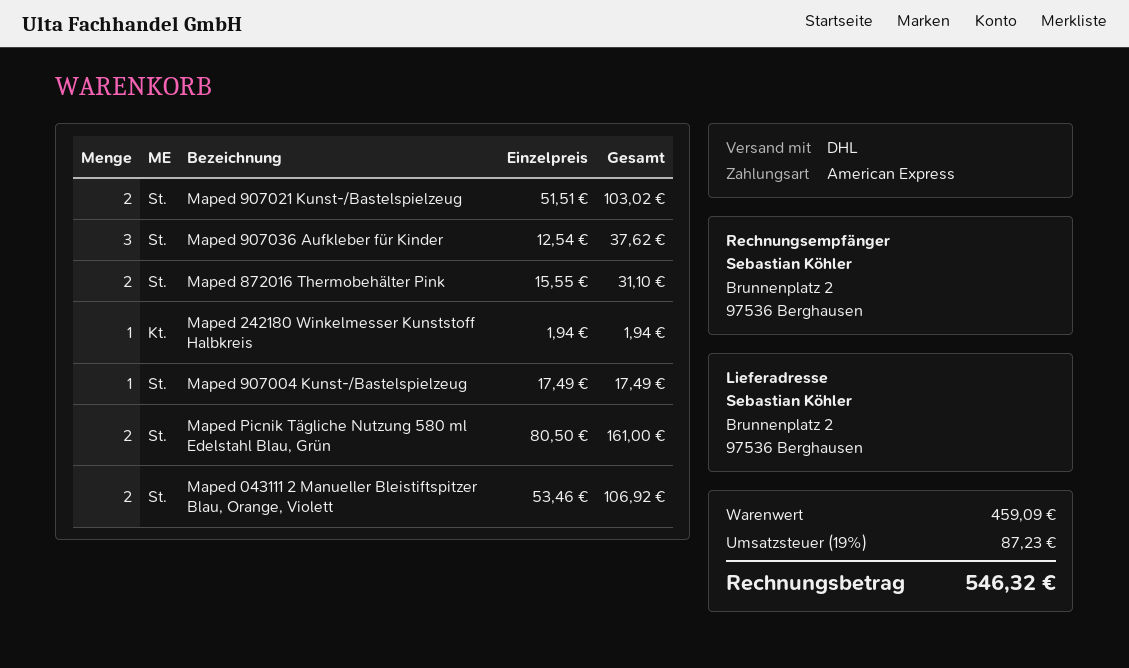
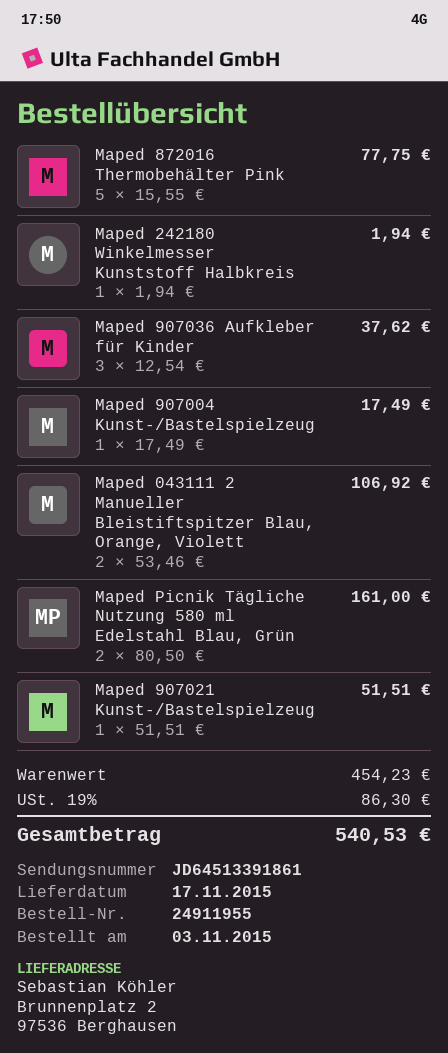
Maped 907021 Kunst-/Bastelspielzeug: 2 x 51.51 = 103.02 -> 1 x 51.51 = 51.51
Maped 872016 Thermobehälter Pink: 2 x 15.55 = 31.10 -> 5 x 15.55 = 77.75
subtotal: 459.09 -> 454.23
tax: 19% = 87.23 -> 19% = 86.30
total: 546.32 -> 540.53

